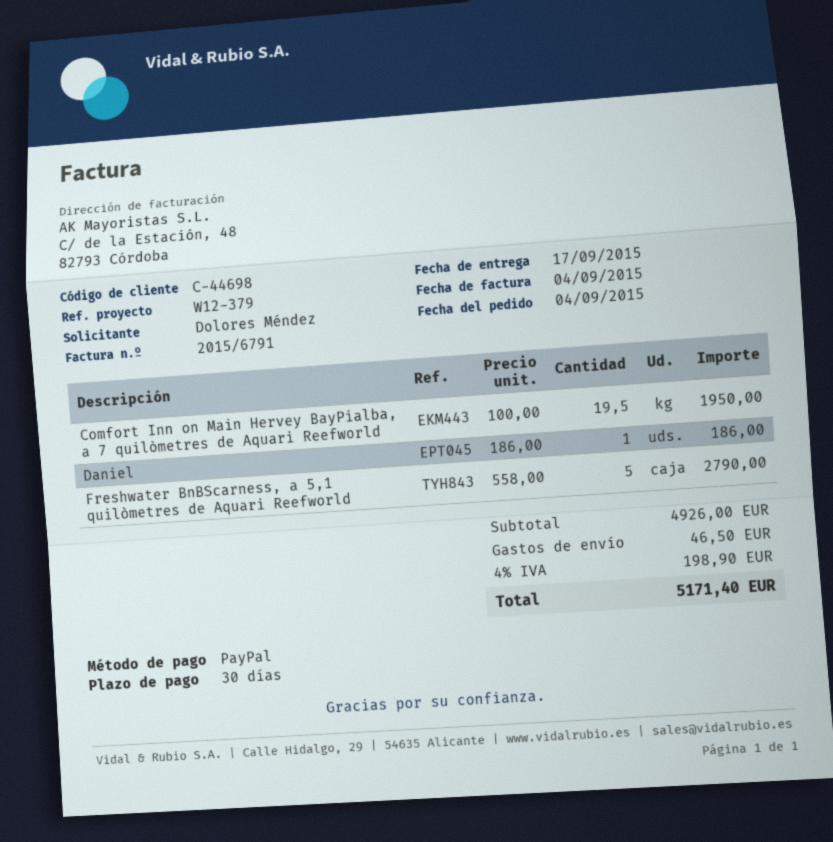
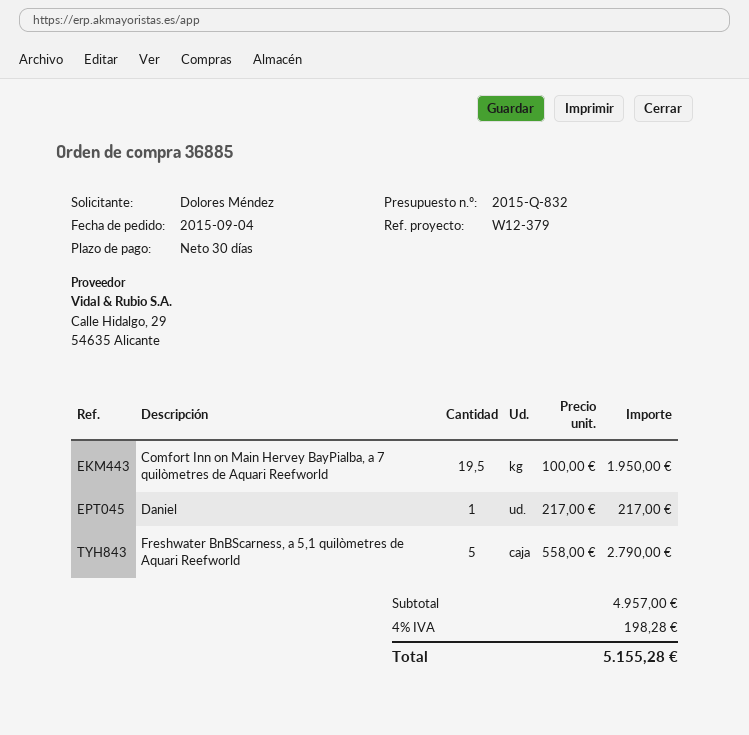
Daniel: 1 x 186.00 = 186.00 -> 1 x 217.00 = 217.00
subtotal: 4926.00 -> 4957.00
shipping: 46.50 -> none
tax: 4% = 198.90 -> 4% = 198.28
total: 5171.40 -> 5155.28

